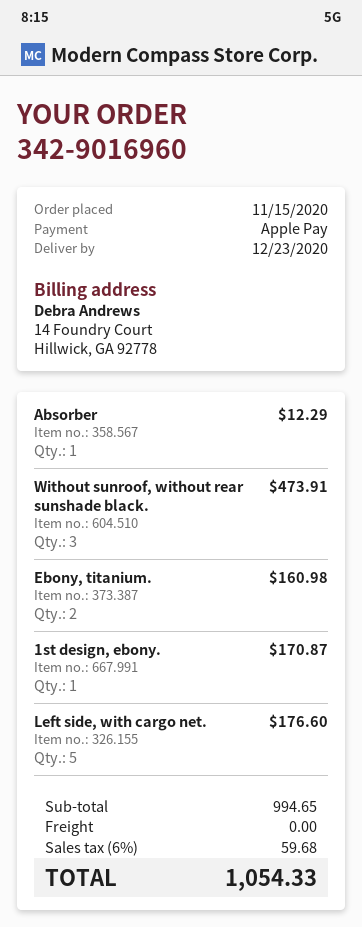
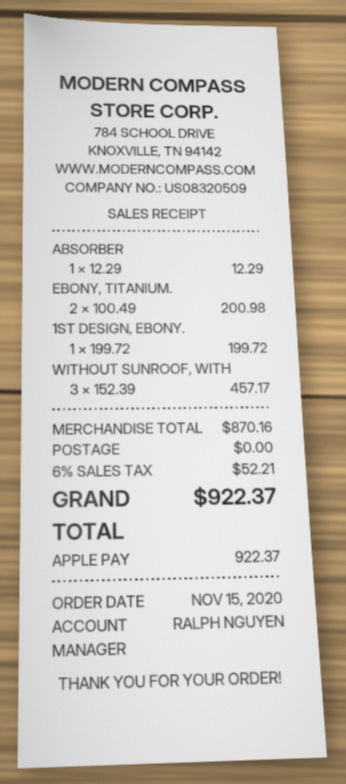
Without sunroof, without rear sunshade black.: 3 for 473.91 -> 3 for 457.17
Ebony, titanium.: 2 for 160.98 -> 2 for 200.98
1st design, ebony.: 1 for 170.87 -> 1 for 199.72
Left side, with cargo net.: 5 for 176.60 -> none
subtotal: 994.65 -> 870.16
tax: 6% = 59.68 -> 6% = 52.21
total: 1054.33 -> 922.37

